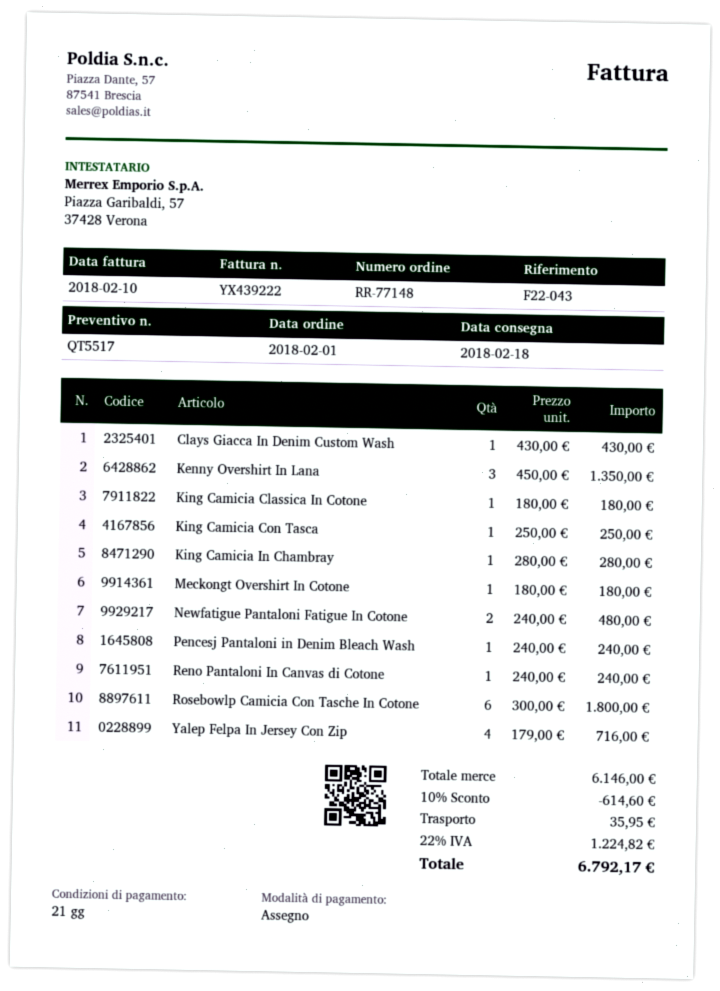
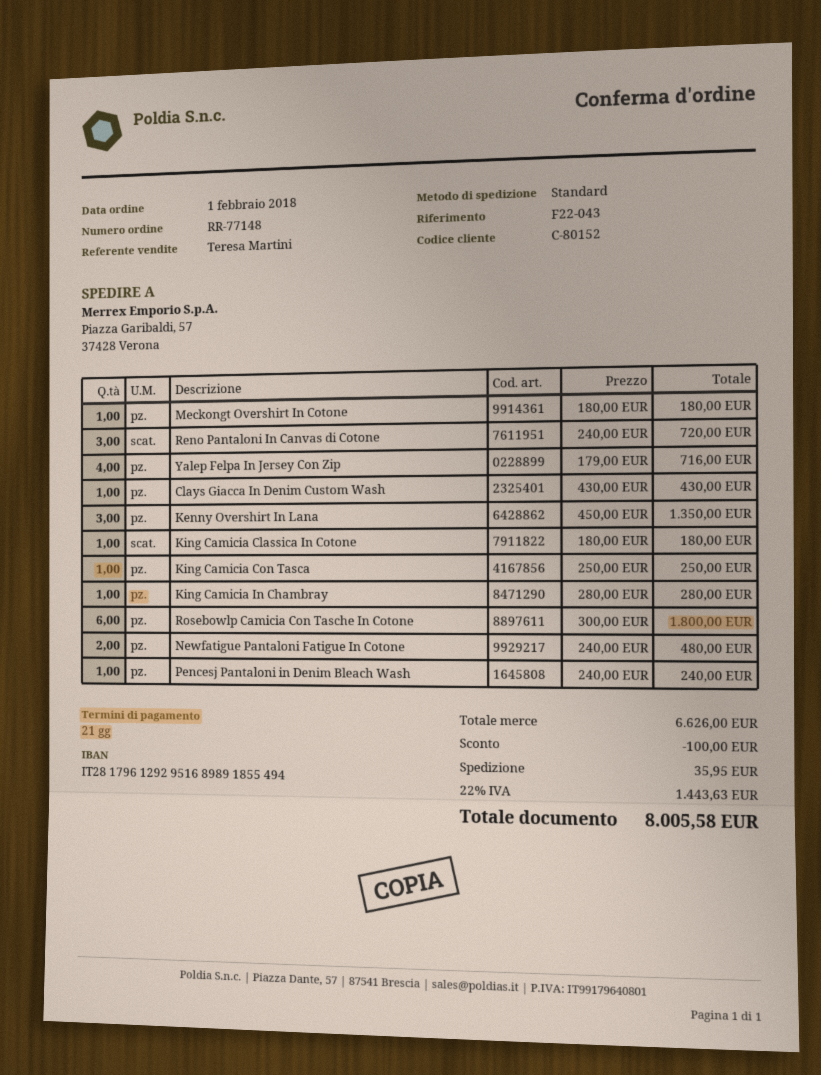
Reno Pantaloni In Canvas di Cotone: 1 x 240.00 = 240.00 -> 3 x 240.00 = 720.00
subtotal: 6146.00 -> 6626.00
discount: 614.60 -> 100.00
tax: 22% = 1224.82 -> 22% = 1443.63
total: 6792.17 -> 8005.58

